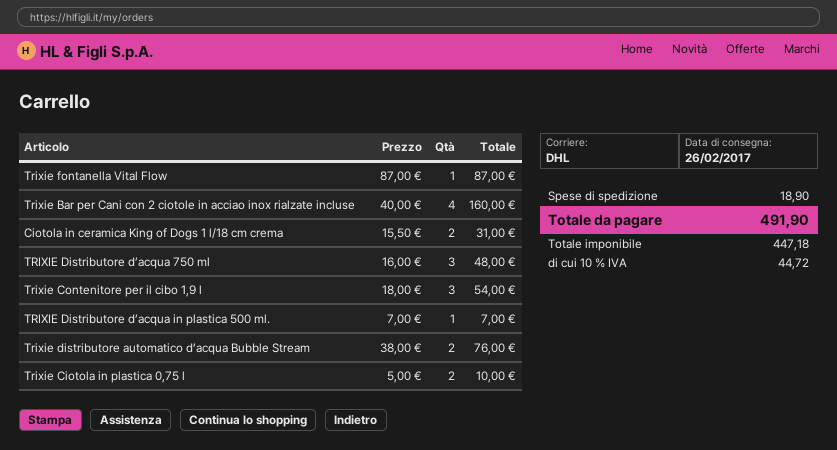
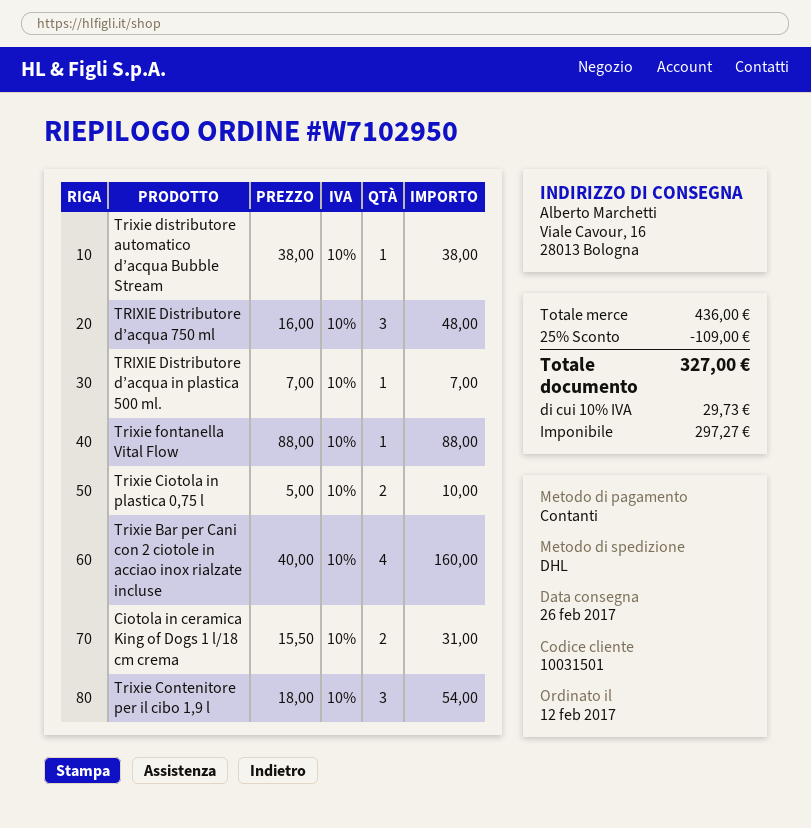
Trixie fontanella Vital Flow: 1 x 87.00 = 87.00 -> 1 x 88.00 = 88.00
Trixie distributore automatico d’acqua Bubble Stream: 2 x 38.00 = 76.00 -> 1 x 38.00 = 38.00
discount: none -> 25% = 109.00
shipping: 18.90 -> none
net: 447.18 -> 297.27
tax: 10% = 44.72 -> 10% = 29.73
total: 491.90 -> 327.00

